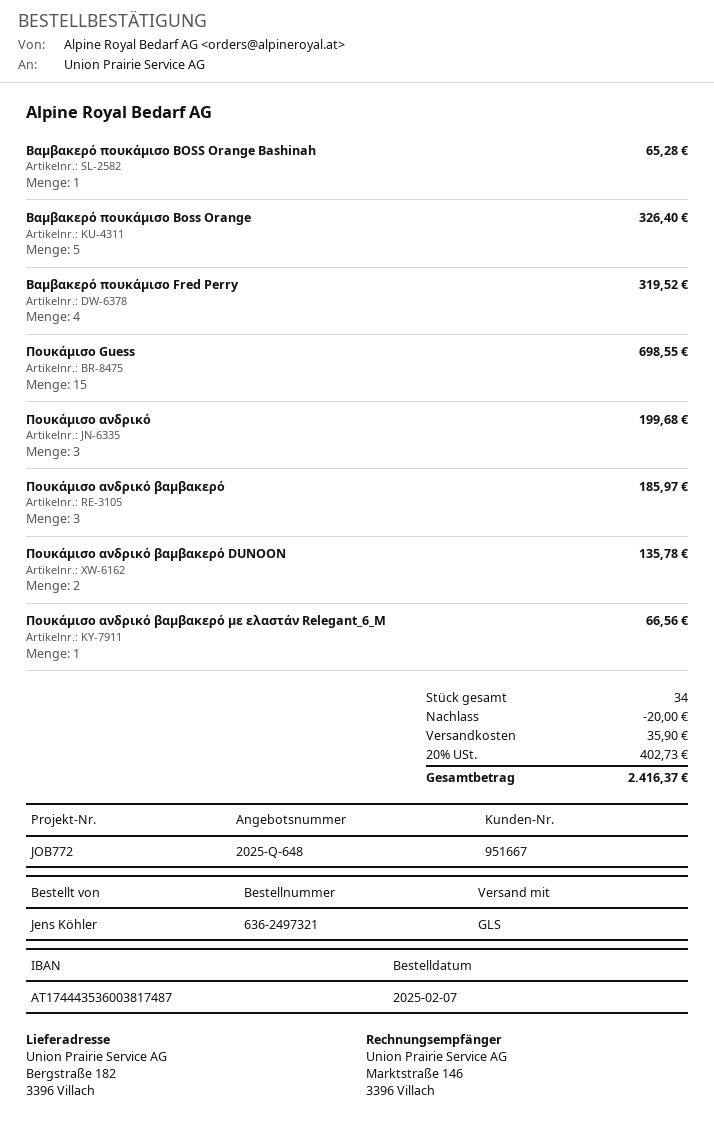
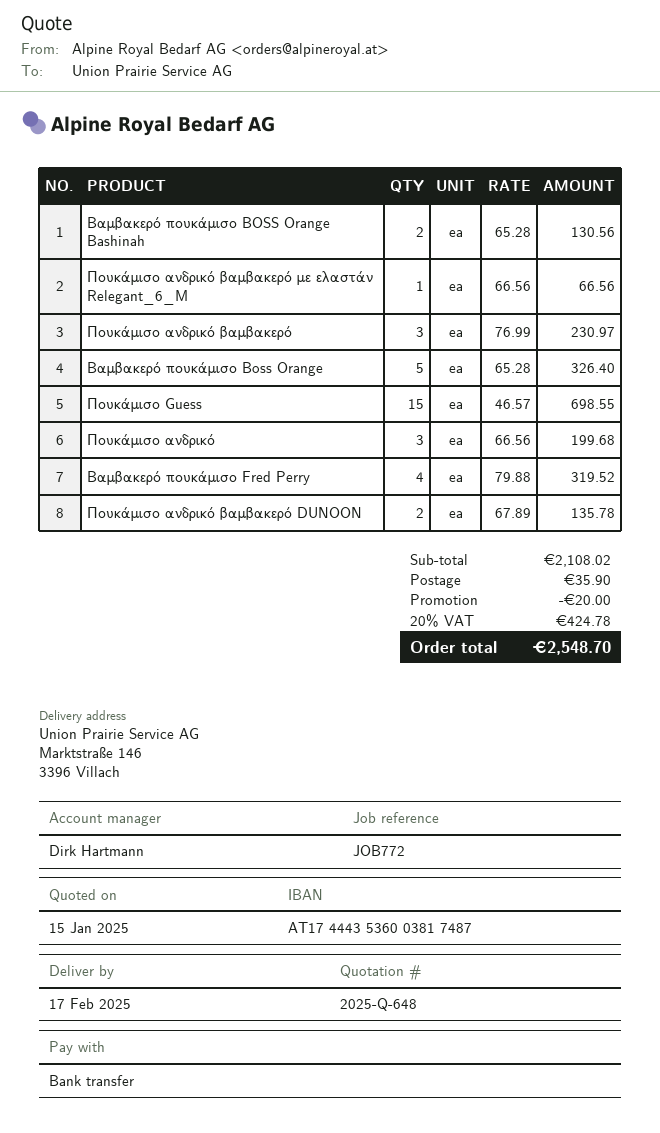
ship to: Bergstraße 182, 3396 Villach -> Marktstraße 146, 3396 Villach
Βαμβακερό πουκάμισο BOSS Orange Bashinah: 1 for 65.28 -> 2 for 130.56
Πουκάμισο ανδρικό βαμβακερό: 3 for 185.97 -> 3 for 230.97
tax: 20% = 402.73 -> 20% = 424.78
total: 2416.37 -> 2548.70

